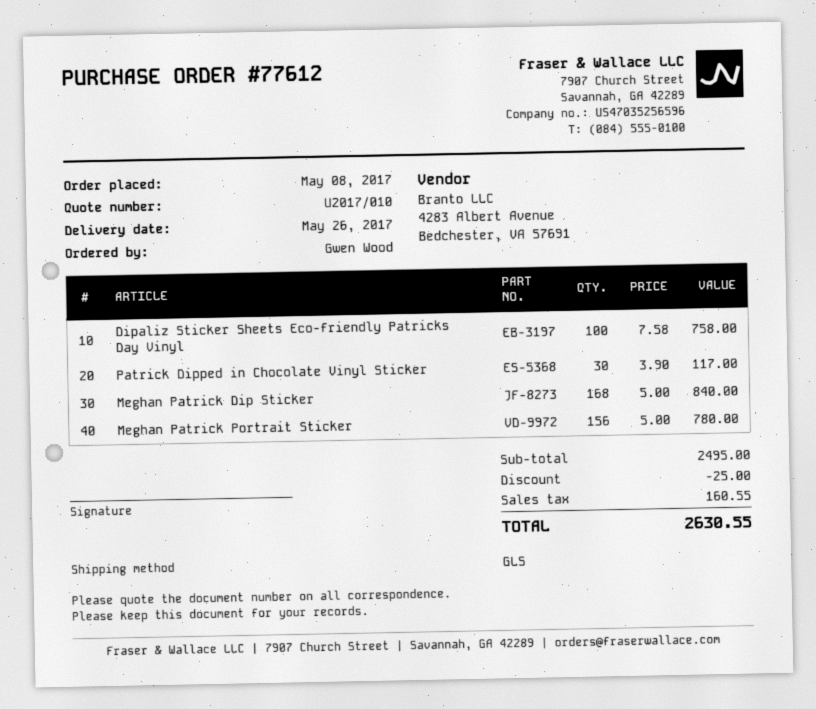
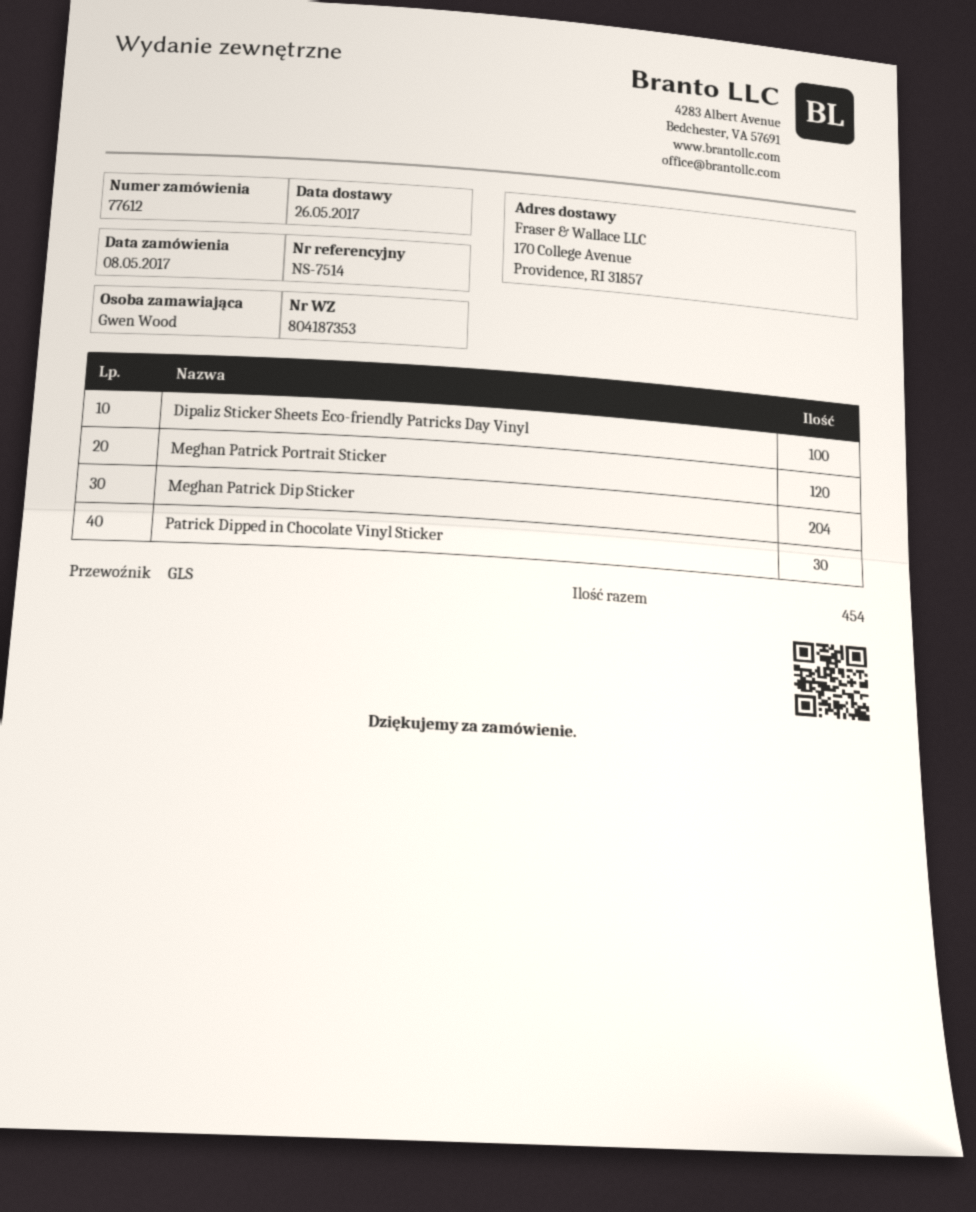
Meghan Patrick Dip Sticker: 168 -> 204
Meghan Patrick Portrait Sticker: 156 -> 120

